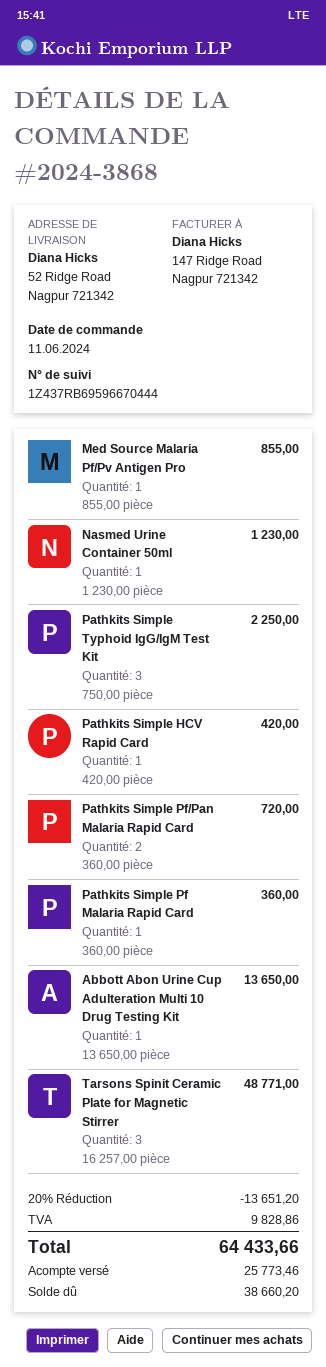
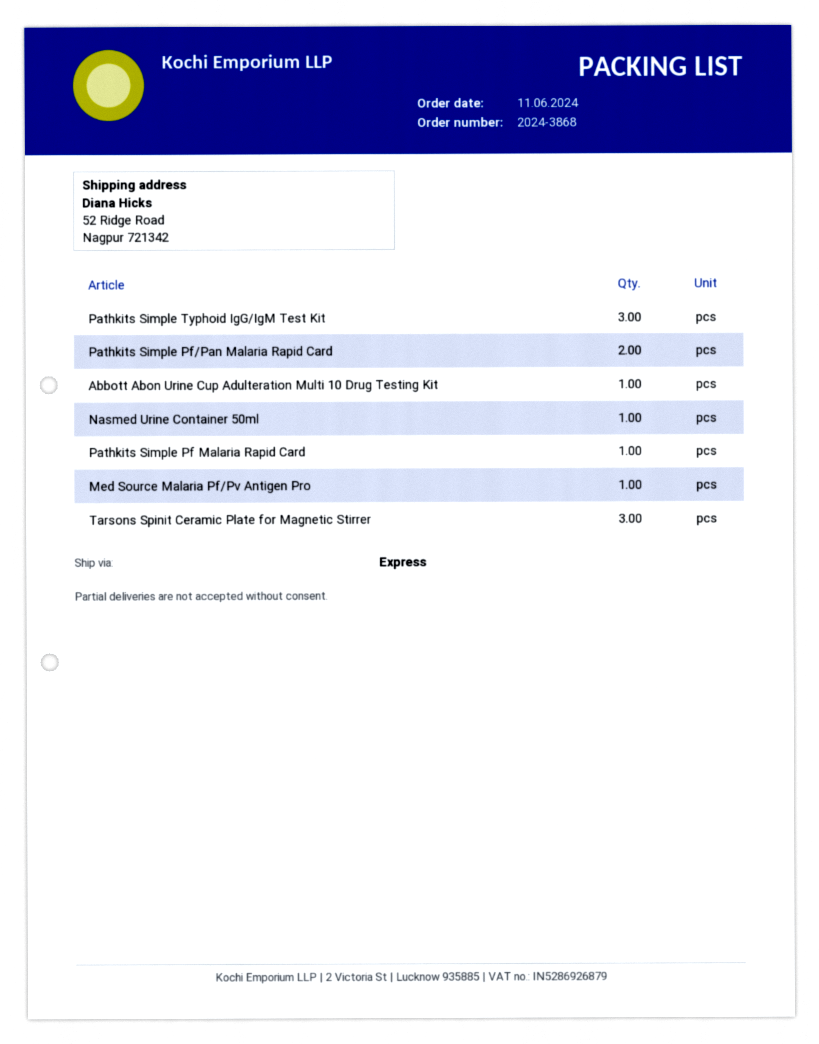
Pathkits Simple HCV Rapid Card: 1 -> none

